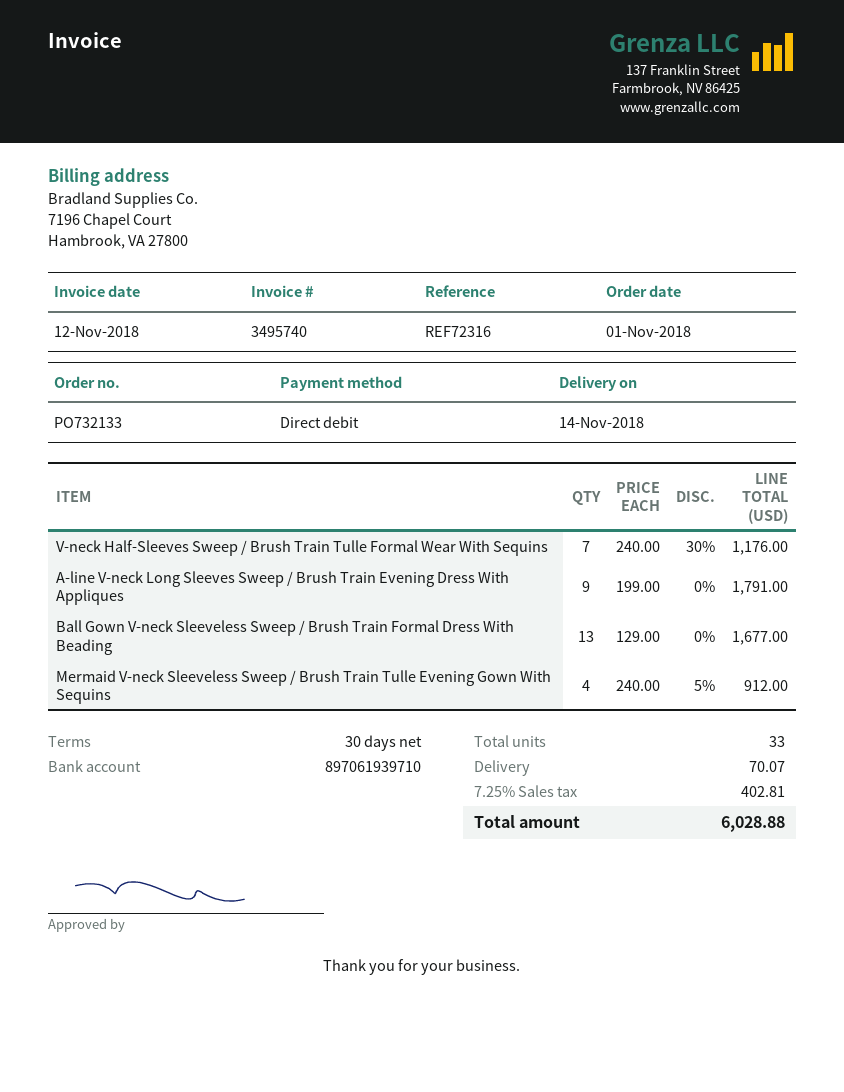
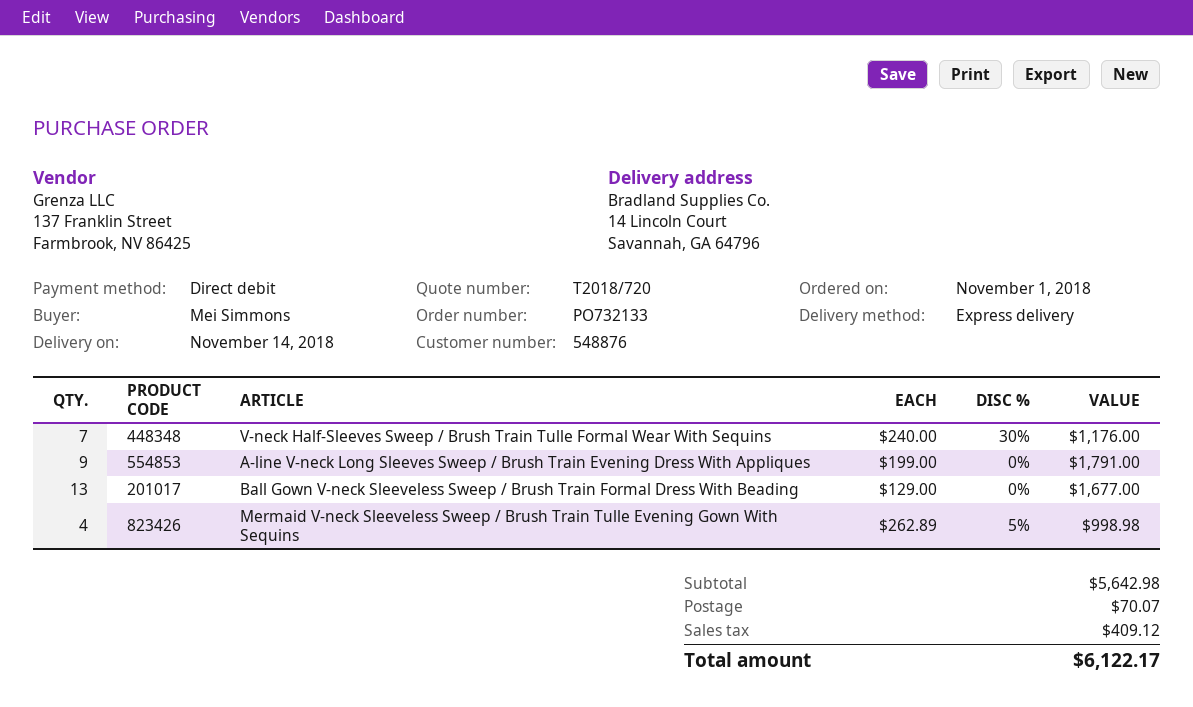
Mermaid V-neck Sleeveless Sweep / Brush Train Tulle Evening Gown With Sequins: 4 x 240.00 - 5% = 912.00 -> 4 x 262.89 - 5% = 998.98
tax: 402.81 -> 409.12
total: 6028.88 -> 6122.17

